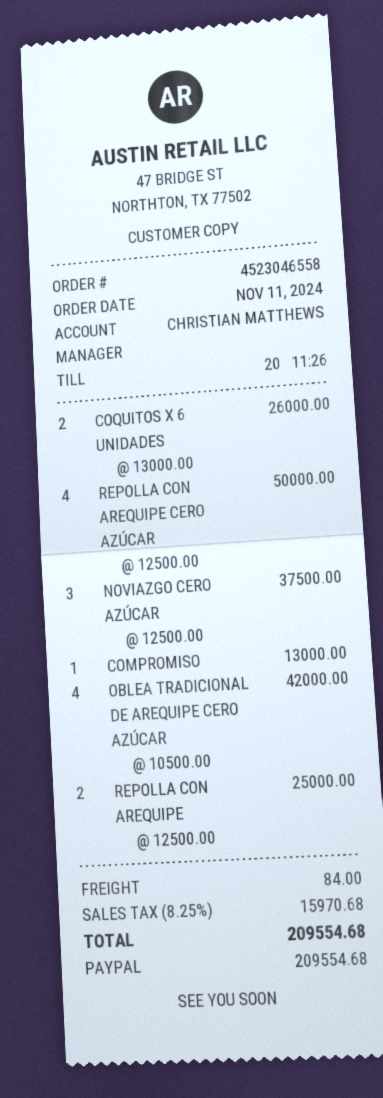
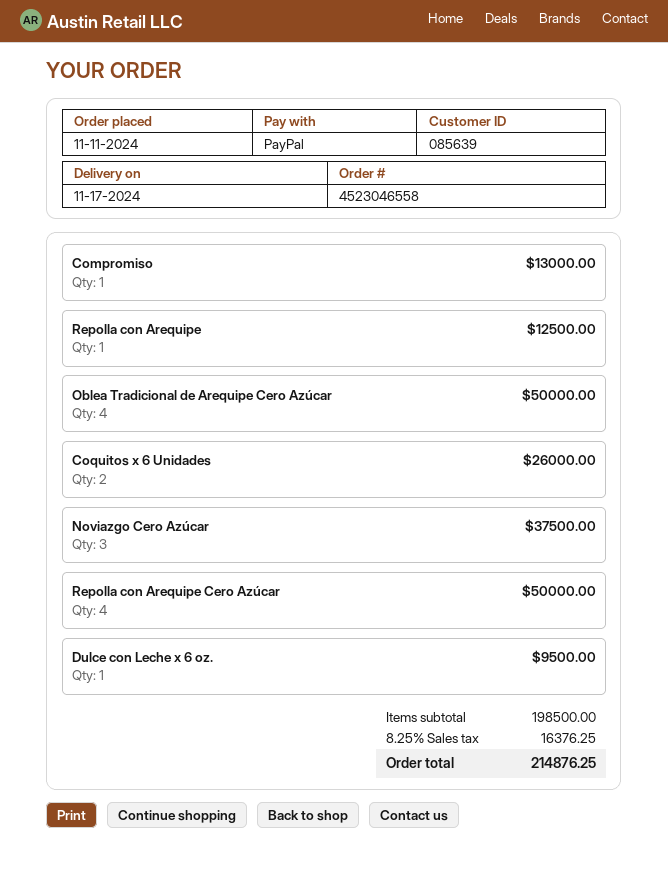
OBLEA TRADICIONAL DE AREQUIPE CERO AZÚCAR: 4 for 42000.00 -> 4 for 50000.00
REPOLLA CON AREQUIPE: 2 for 25000.00 -> 1 for 12500.00
Dulce con Leche x 6 oz.: none -> 1 for 9500.00
shipping: 84.00 -> none
tax: 8.25% = 15970.68 -> 8.25% = 16376.25
total: 209554.68 -> 214876.25

